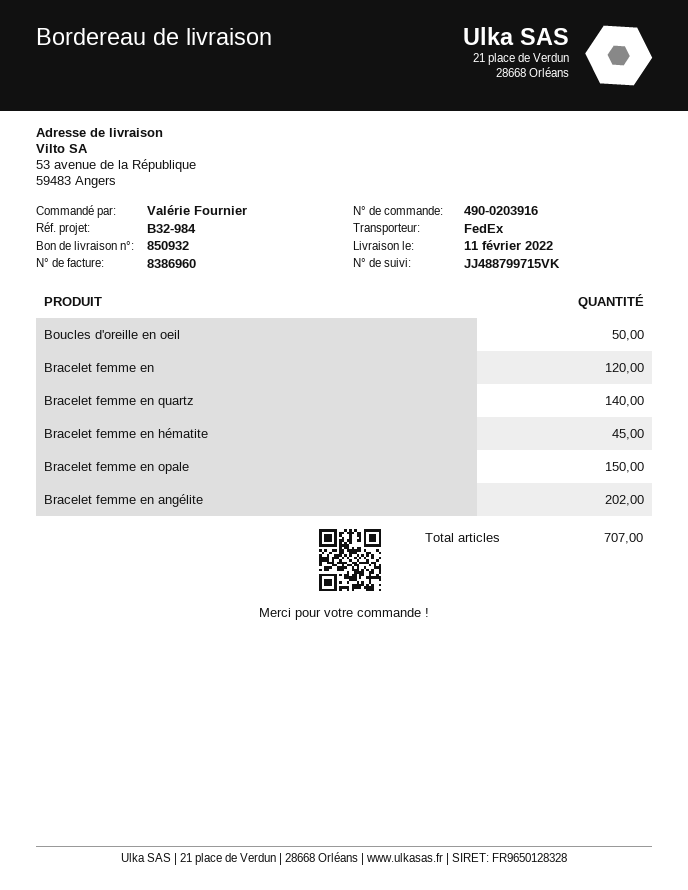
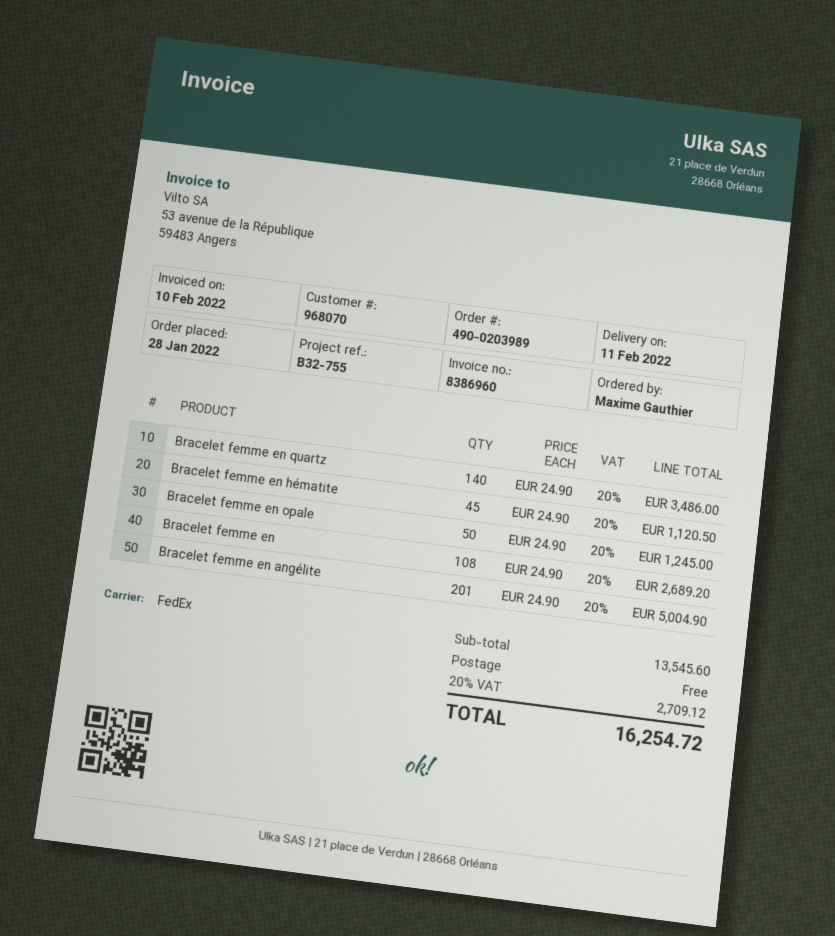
order number: 490-0203916 -> 490-0203989
reference: B32-984 -> B32-755
ordered by: Valérie Fournier -> Maxime Gauthier
Boucles d'oreille en oeil: 50 -> none
Bracelet femme en: 120 -> 108
Bracelet femme en opale: 150 -> 50
Bracelet femme en angélite: 202 -> 201

